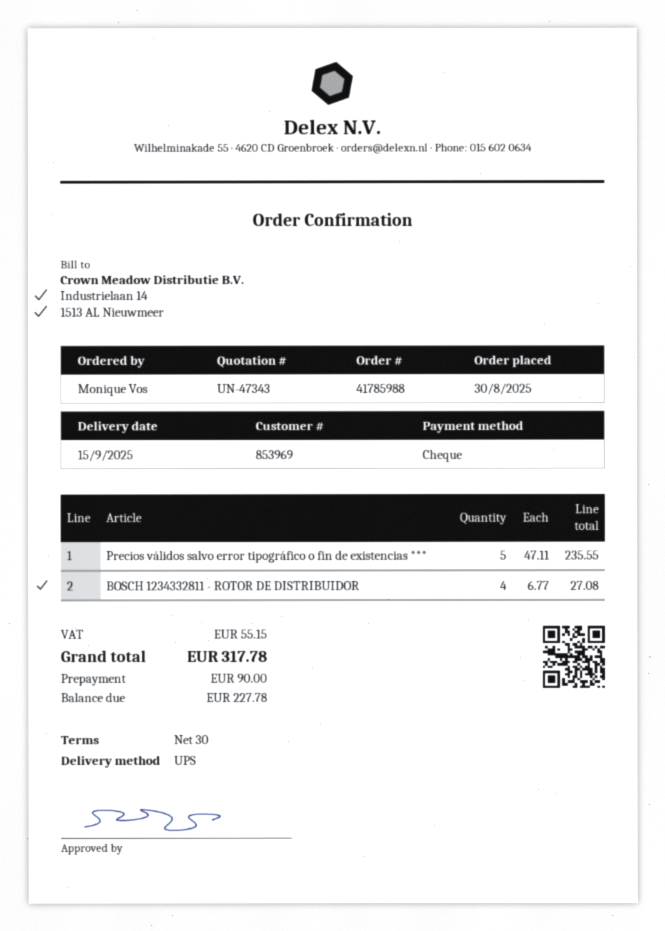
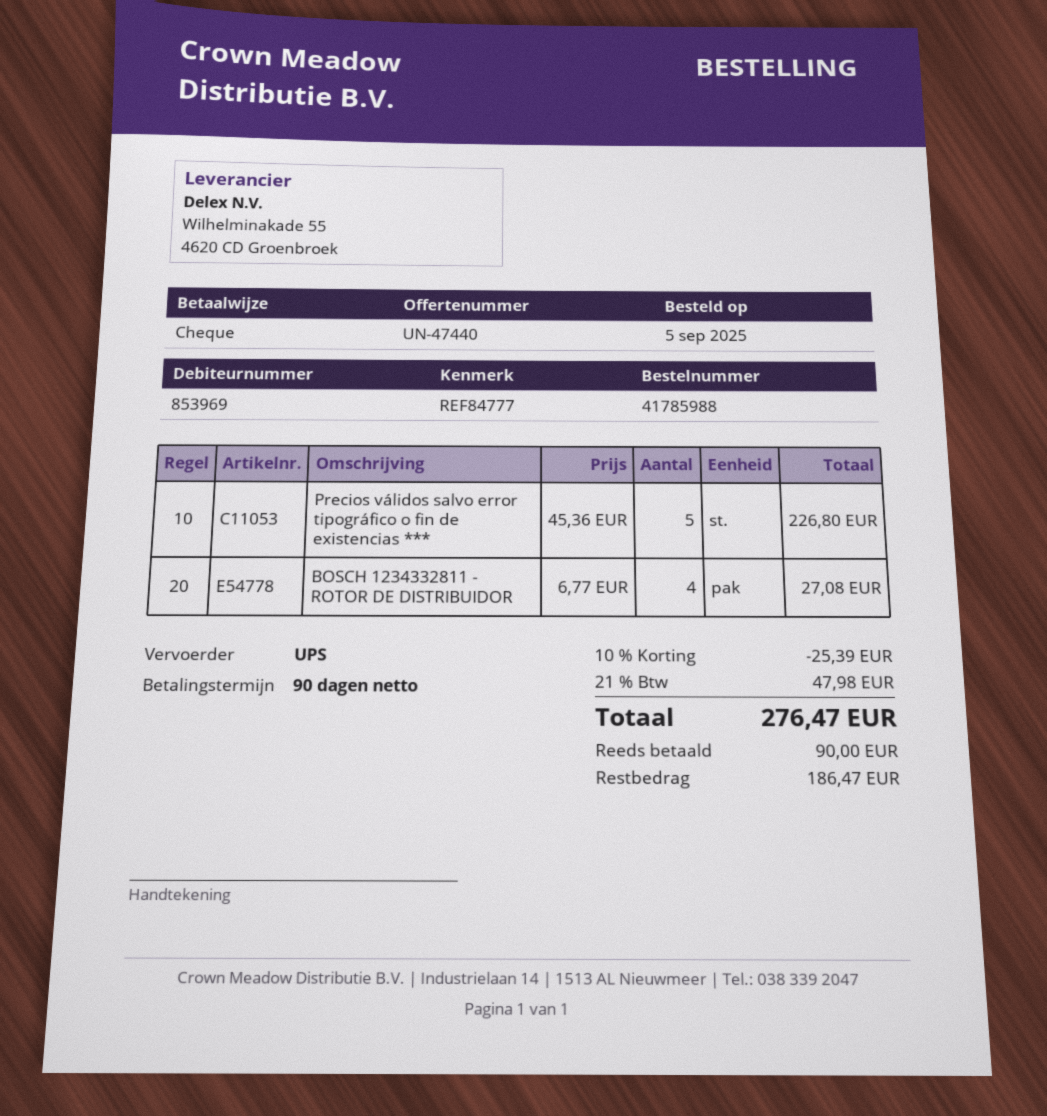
quote number: UN-47343 -> UN-47440
order date: 2025-08-30 -> 2025-09-05
payment terms: 30 days -> 90 days
Precios válidos salvo error tipográfico o fin de existencias ***: 5 x 47.11 = 235.55 -> 5 x 45.36 = 226.80
discount: none -> 10% = 25.39
tax: 55.15 -> 47.98
total: 317.78 -> 276.47
balance: 227.78 -> 186.47

